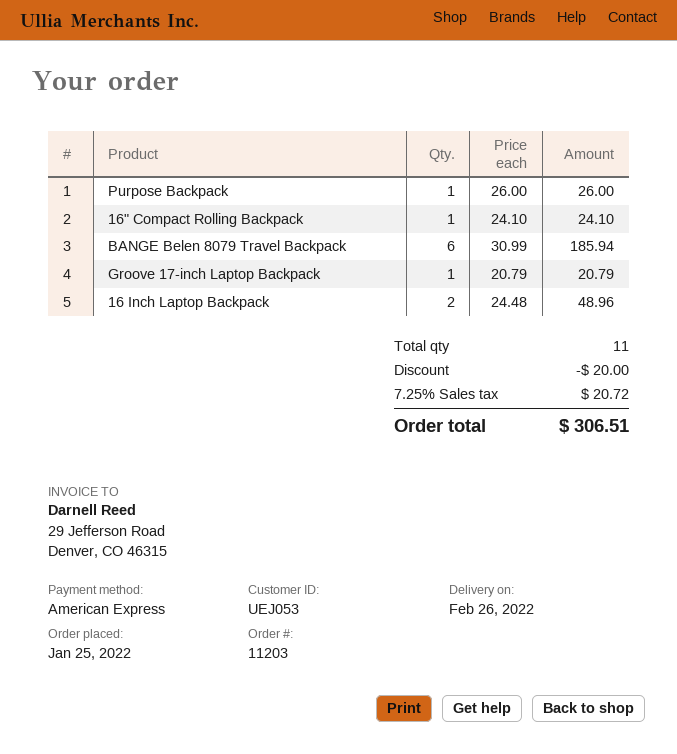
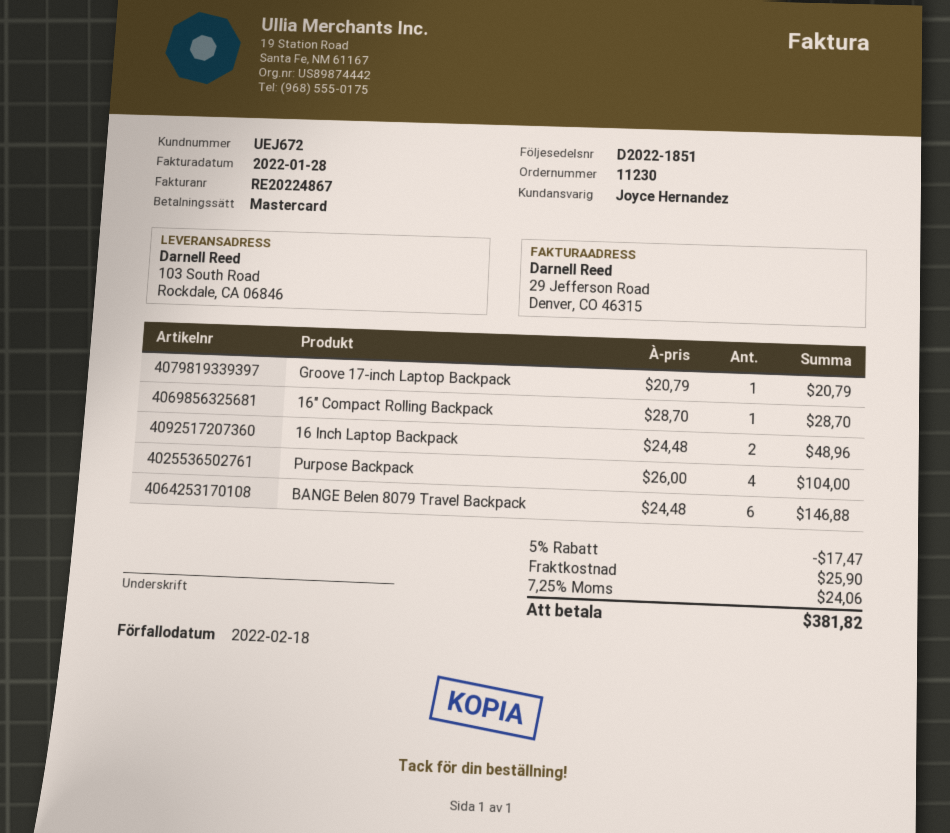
order number: 11203 -> 11230
customer number: UEJ053 -> UEJ672
payment method: American Express -> Mastercard
Purpose Backpack: 1 x 26.00 = 26.00 -> 4 x 26.00 = 104.00
16" Compact Rolling Backpack: 1 x 24.10 = 24.10 -> 1 x 28.70 = 28.70
BANGE Belen 8079 Travel Backpack: 6 x 30.99 = 185.94 -> 6 x 24.48 = 146.88
discount: 20.00 -> 17.47
shipping: none -> 25.90
tax: 7.25% = 20.72 -> 7.25% = 24.06
total: 306.51 -> 381.82

